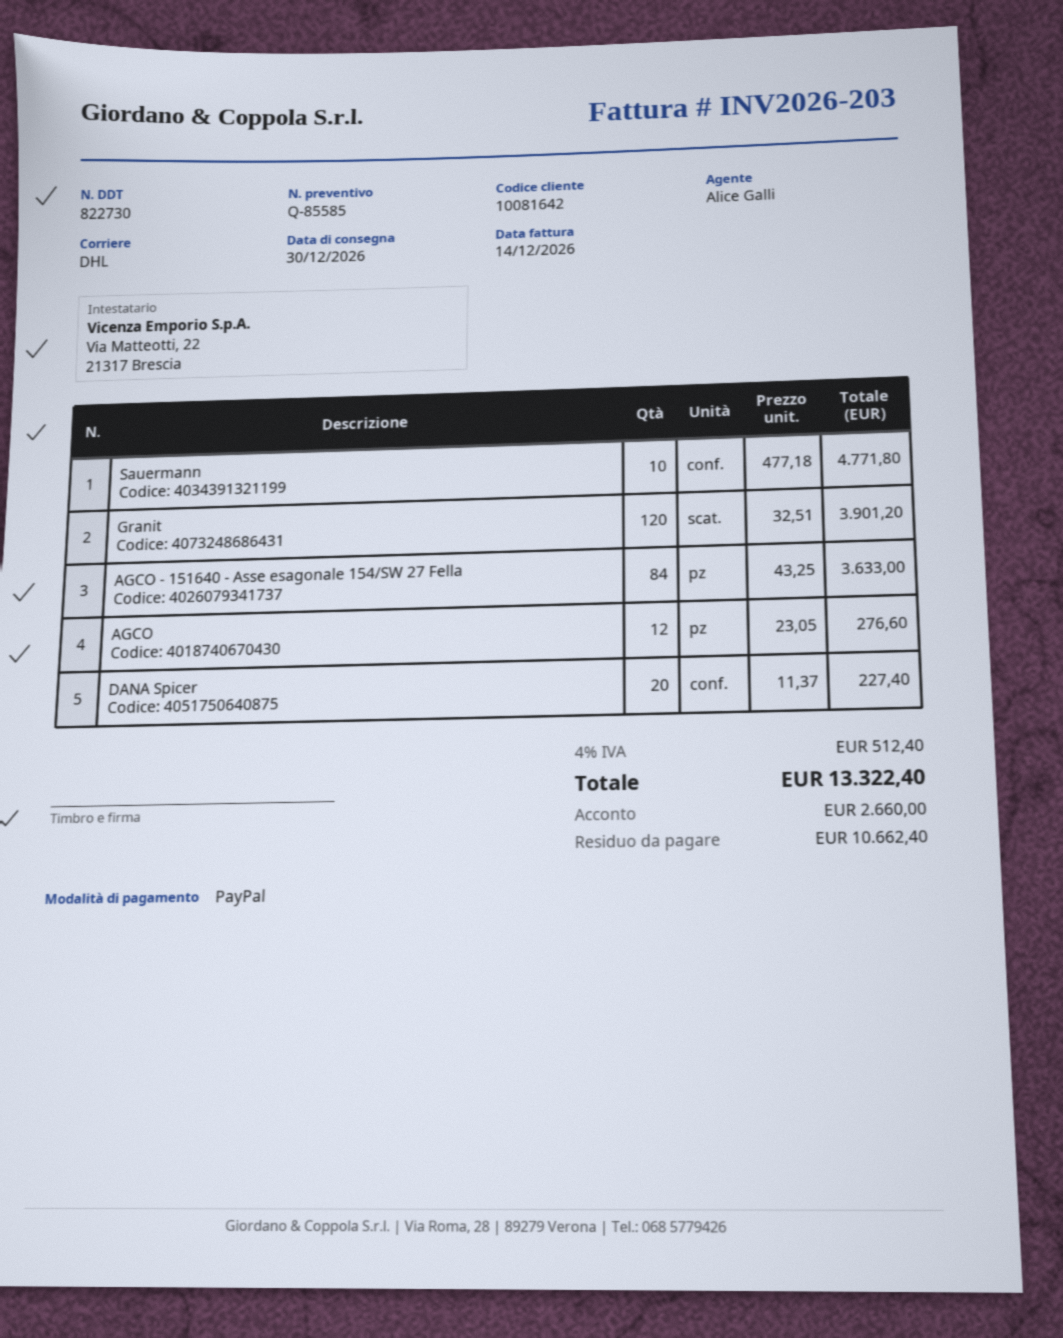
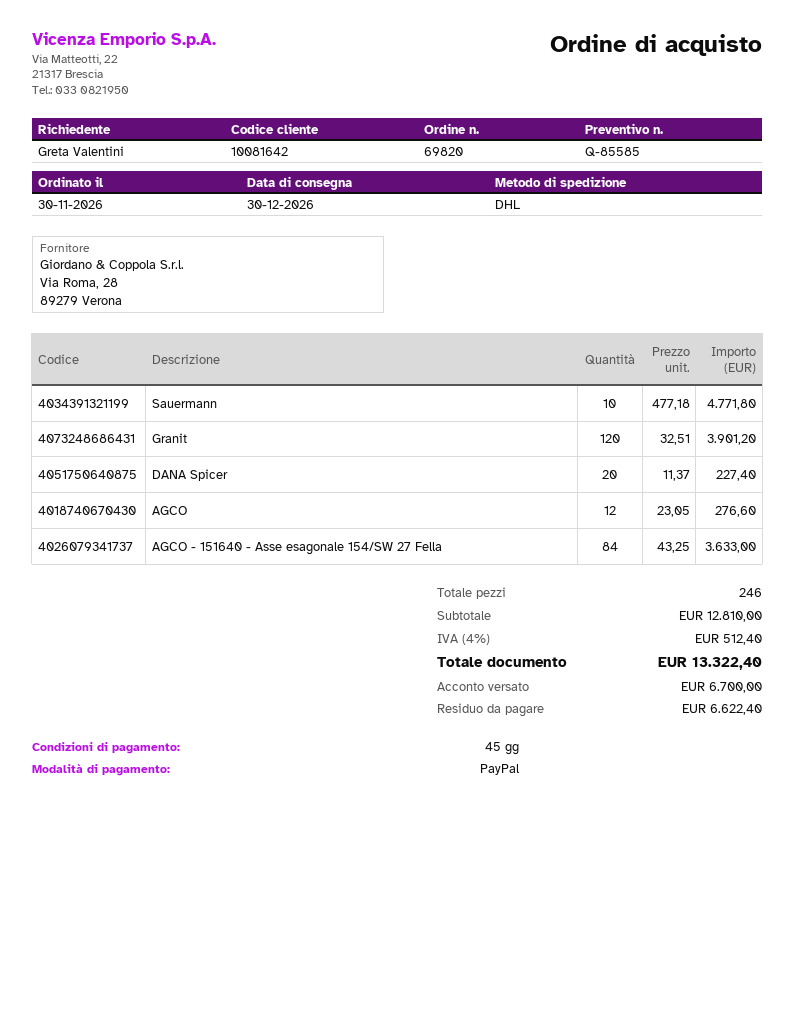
deposit: 2660.00 -> 6700.00
balance: 10662.40 -> 6622.40

